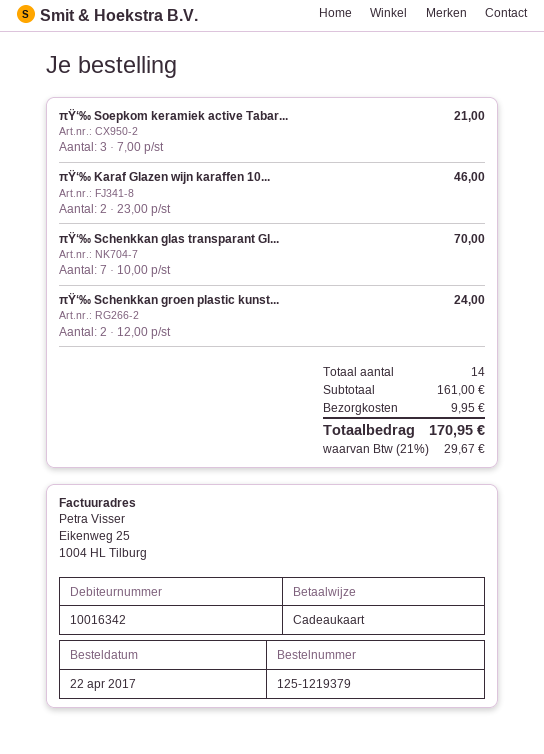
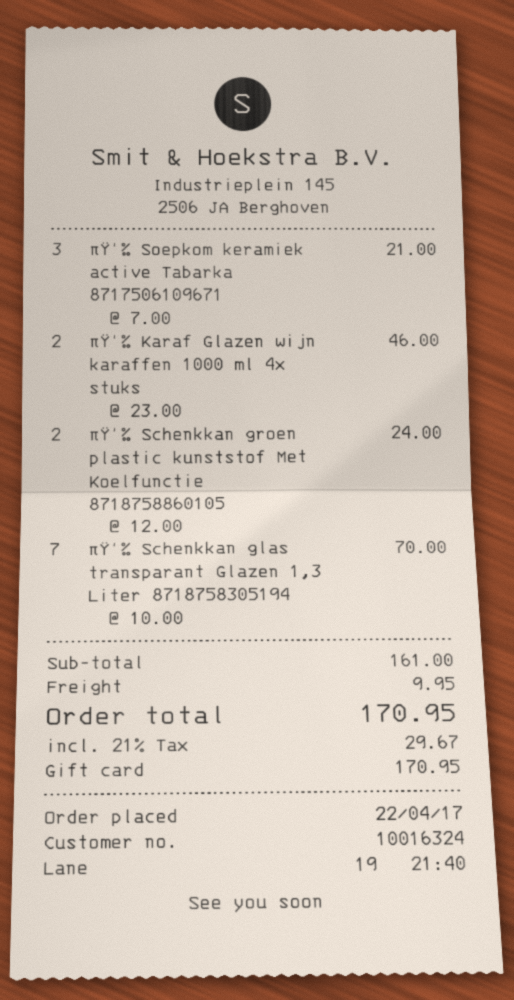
customer number: 10016342 -> 10016324

